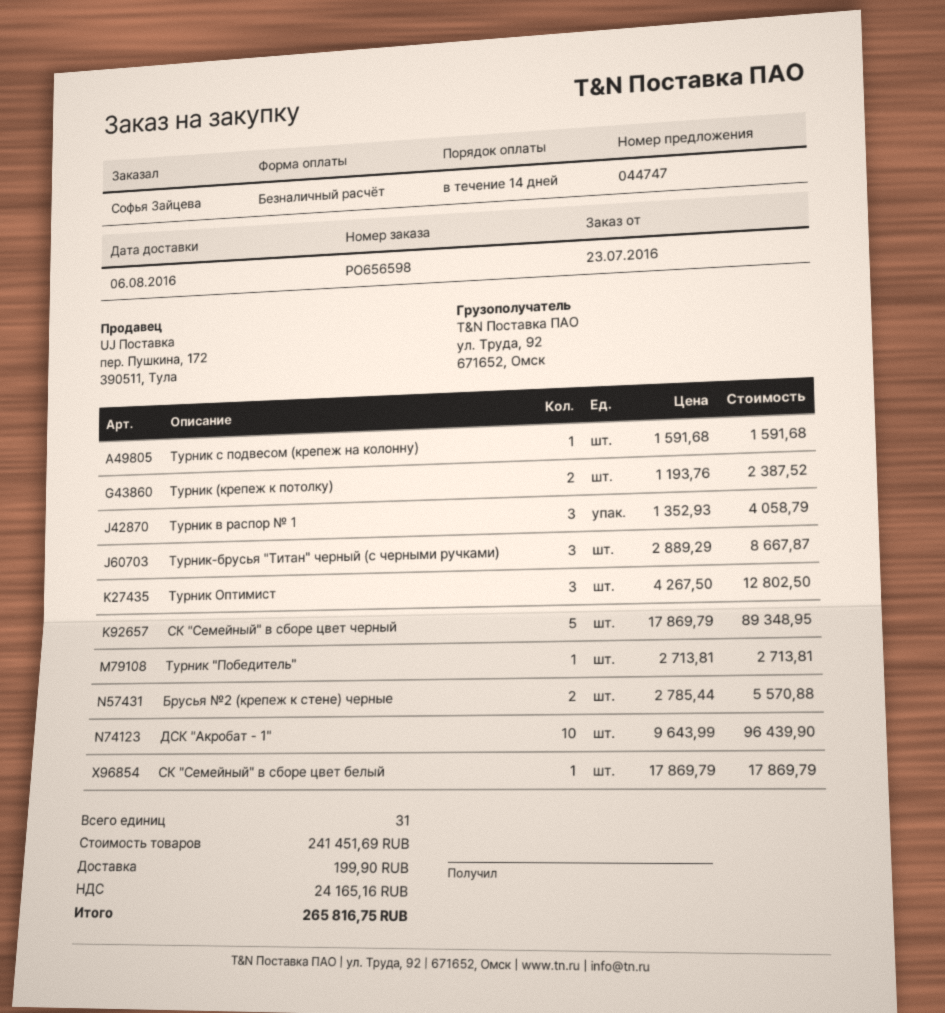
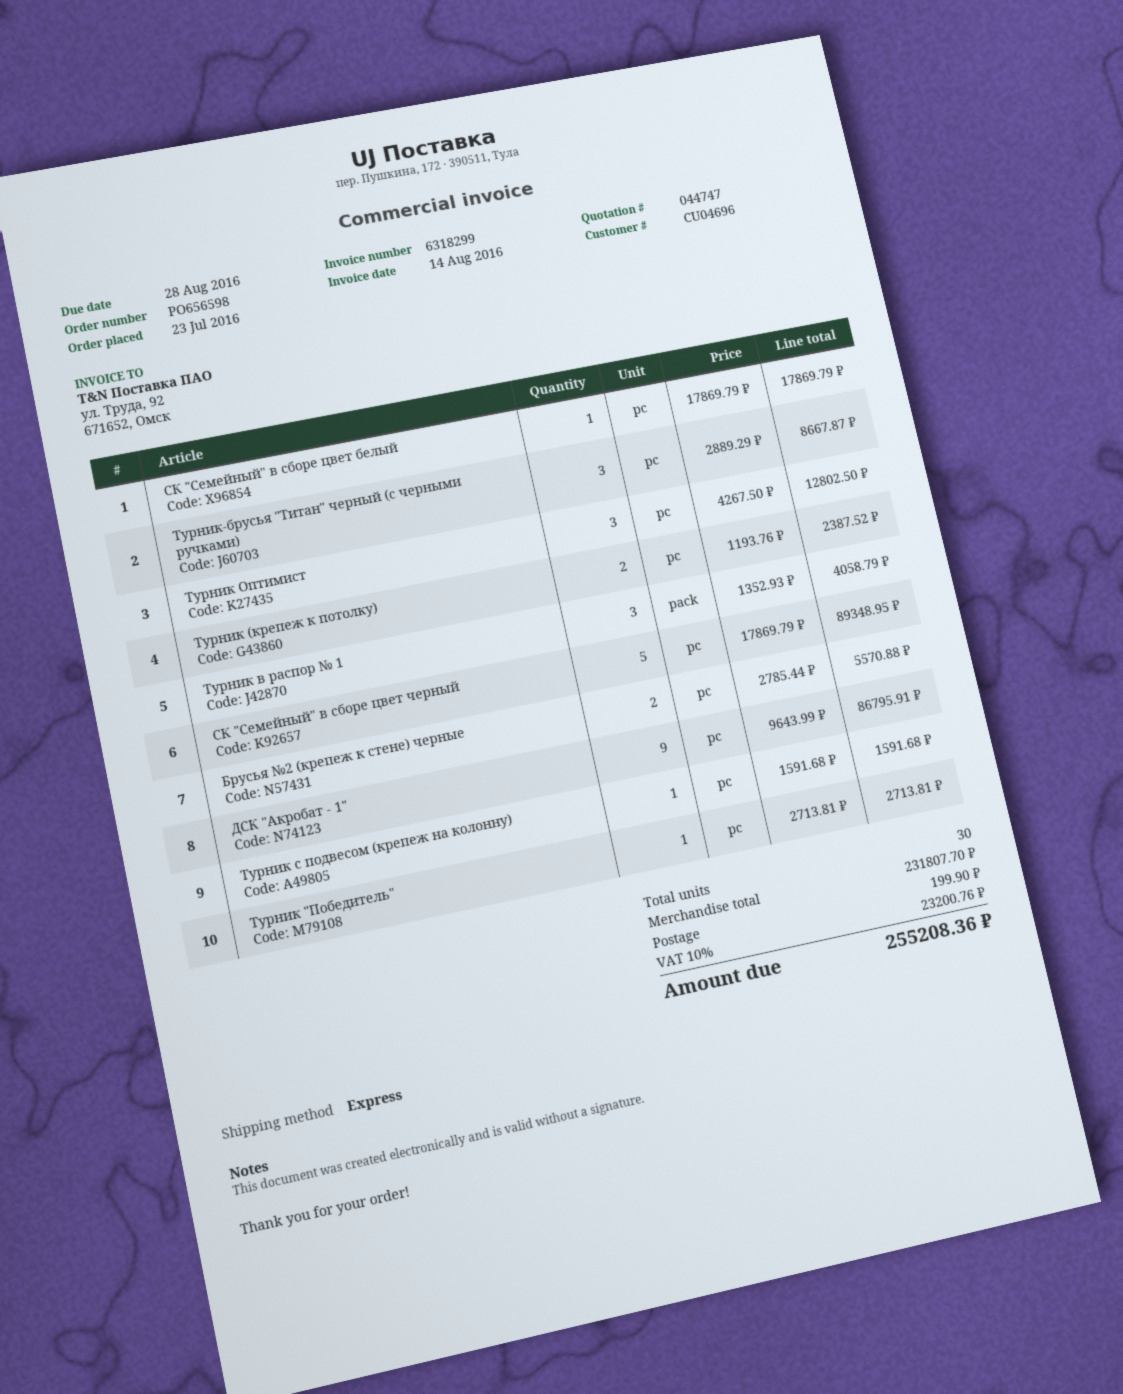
ДСК "Акробат - 1": 10 x 9643.99 = 96439.90 -> 9 x 9643.99 = 86795.91
total quantity: 31 -> 30
subtotal: 241451.69 -> 231807.70
tax: 24165.16 -> 23200.76
total: 265816.75 -> 255208.36

